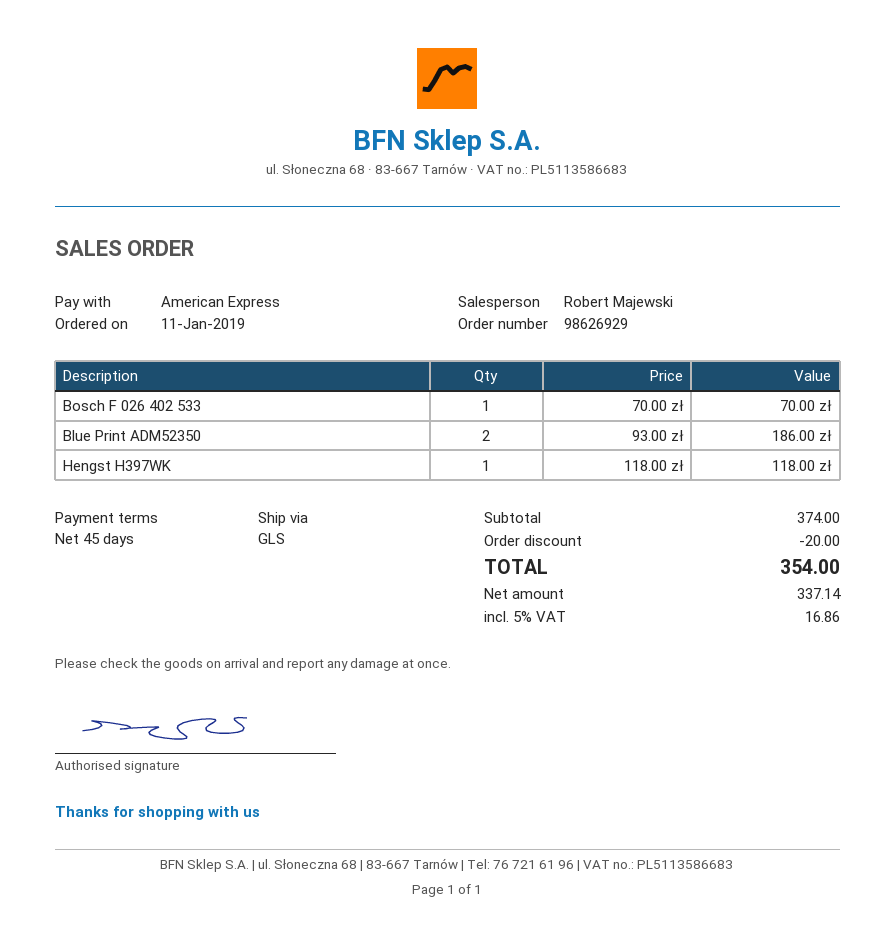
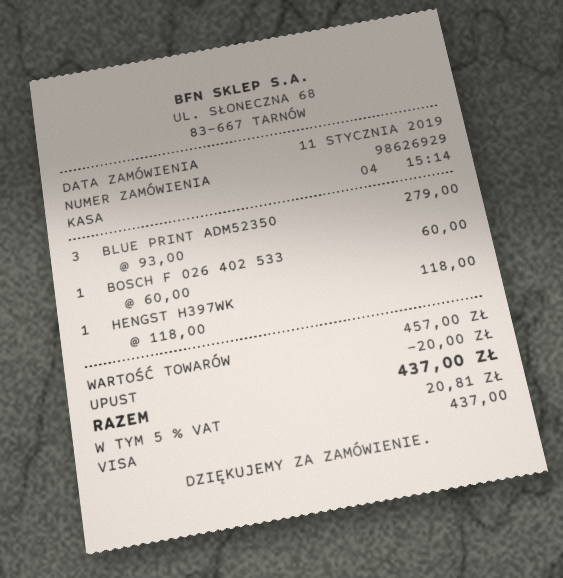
payment method: American Express -> Visa
Bosch F 026 402 533: 1 x 70.00 = 70.00 -> 1 x 60.00 = 60.00
Blue Print ADM52350: 2 x 93.00 = 186.00 -> 3 x 93.00 = 279.00
subtotal: 374.00 -> 457.00
tax: 5% = 16.86 -> 5% = 20.81
total: 354.00 -> 437.00

